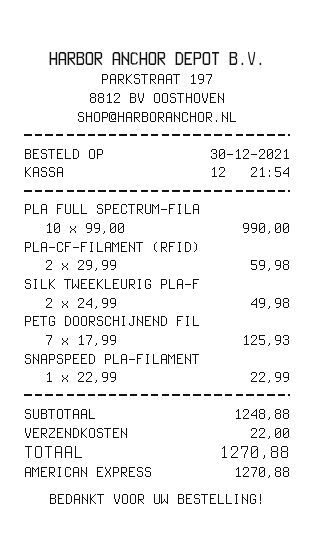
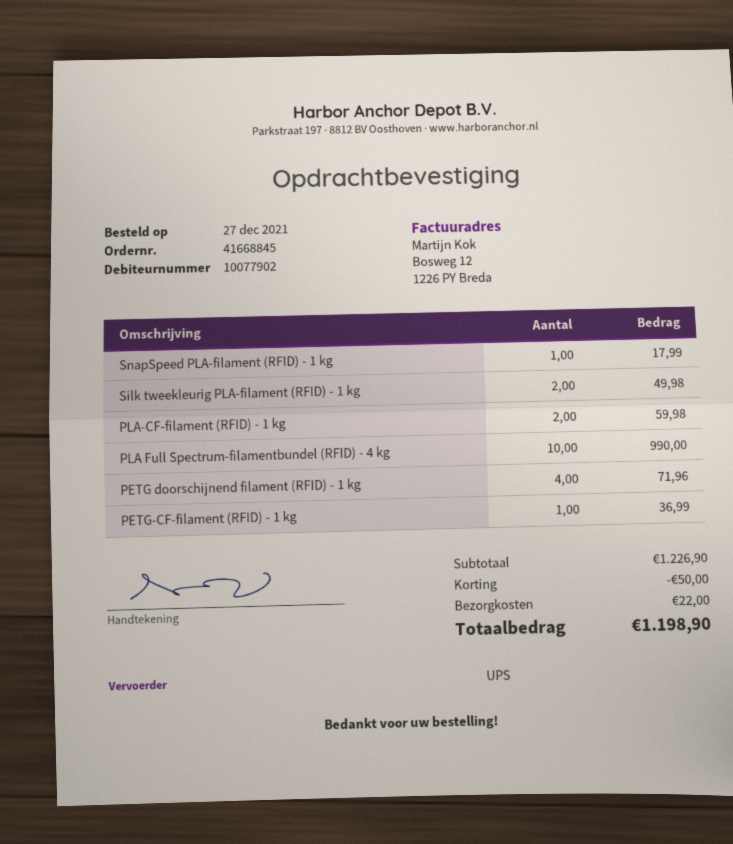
order date: 2021-12-30 -> 2021-12-27
PETG DOORSCHIJNEND FIL: 7 for 125.93 -> 4 for 71.96
SNAPSPEED PLA-FILAMENT: 1 for 22.99 -> 1 for 17.99
PETG-CF-filament (RFID) - 1 kg: none -> 1 for 36.99
subtotal: 1248.88 -> 1226.90
discount: none -> 50.00
total: 1270.88 -> 1198.90

